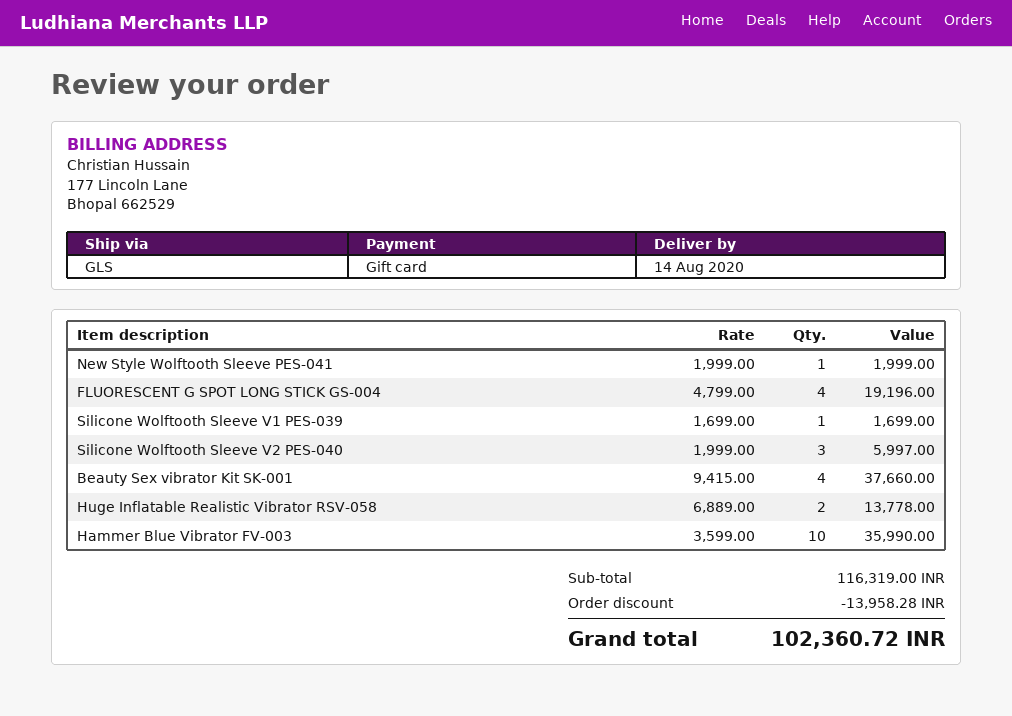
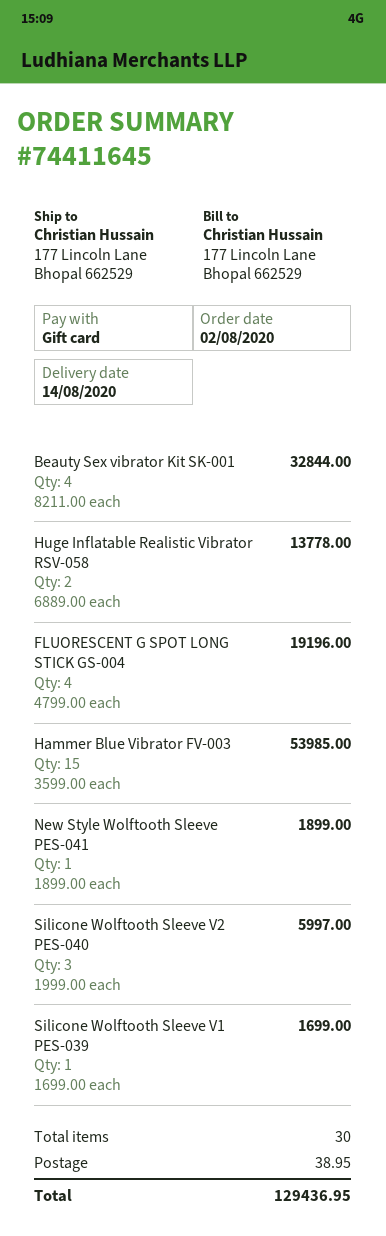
New Style Wolftooth Sleeve PES-041: 1 x 1999.00 = 1999.00 -> 1 x 1899.00 = 1899.00
Beauty Sex vibrator Kit SK-001: 4 x 9415.00 = 37660.00 -> 4 x 8211.00 = 32844.00
Hammer Blue Vibrator FV-003: 10 x 3599.00 = 35990.00 -> 15 x 3599.00 = 53985.00
discount: 13958.28 -> none
shipping: none -> 38.95
total: 102360.72 -> 129436.95

